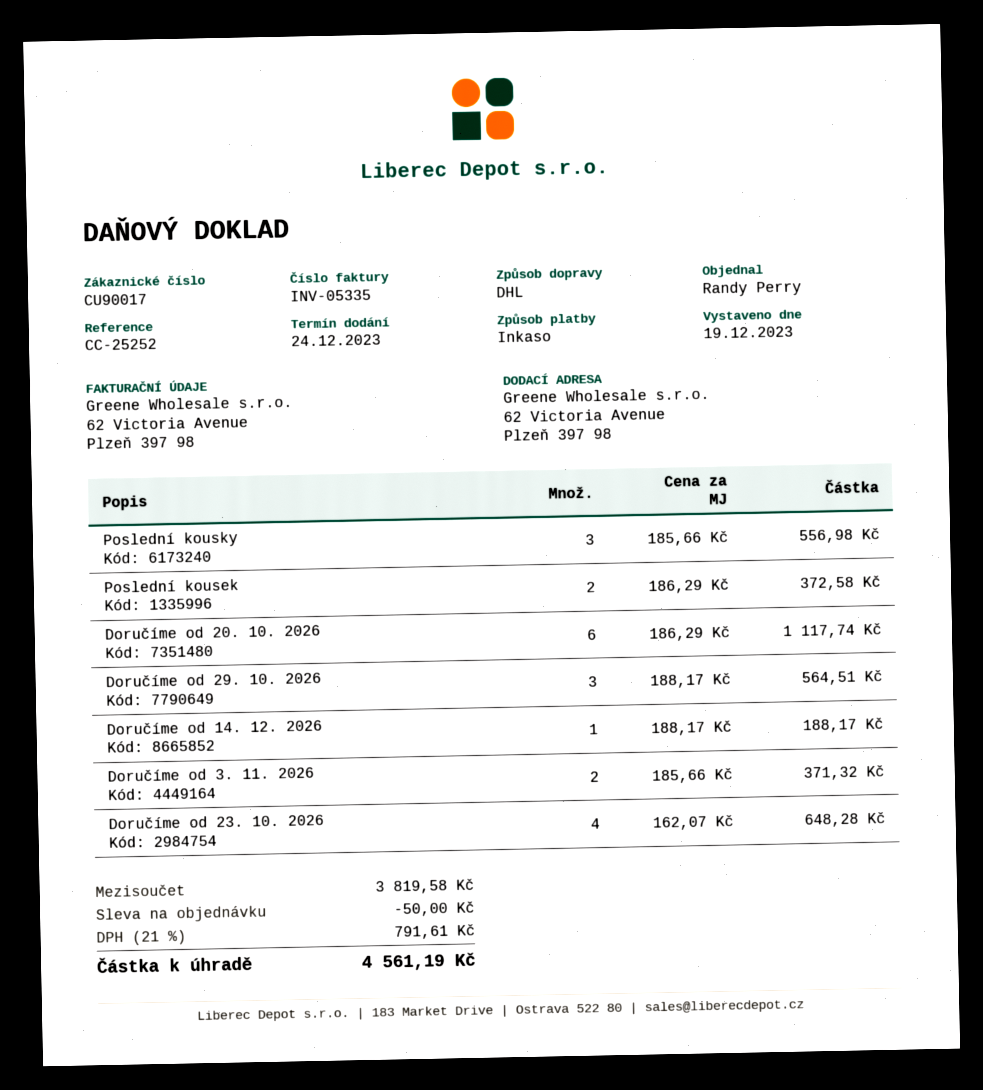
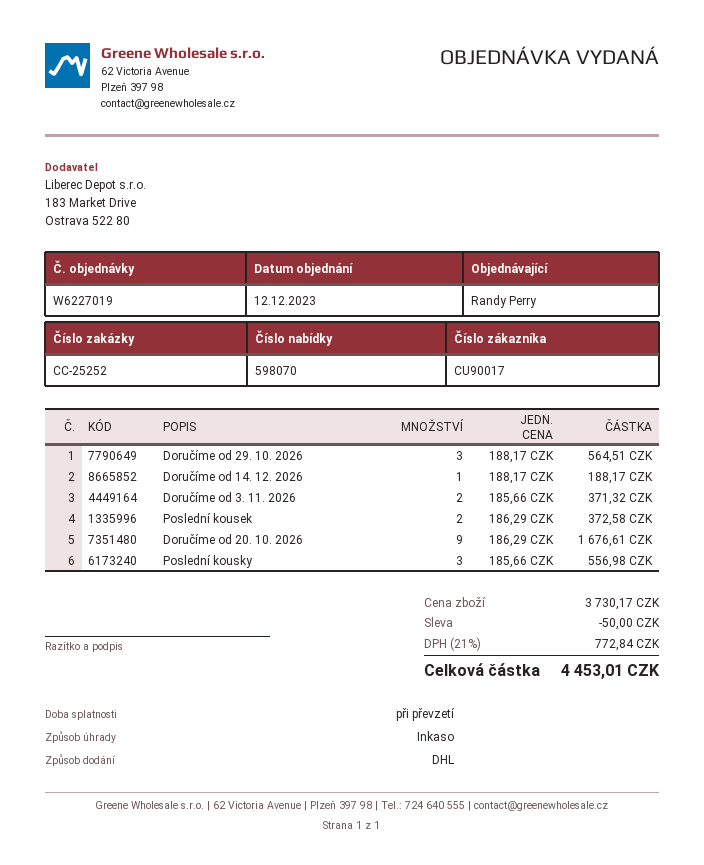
Doručíme od 20. 10. 2026: 6 x 186.29 = 1117.74 -> 9 x 186.29 = 1676.61
Doručíme od 23. 10. 2026: 4 x 162.07 = 648.28 -> none
subtotal: 3819.58 -> 3730.17
tax: 21% = 791.61 -> 21% = 772.84
total: 4561.19 -> 4453.01

